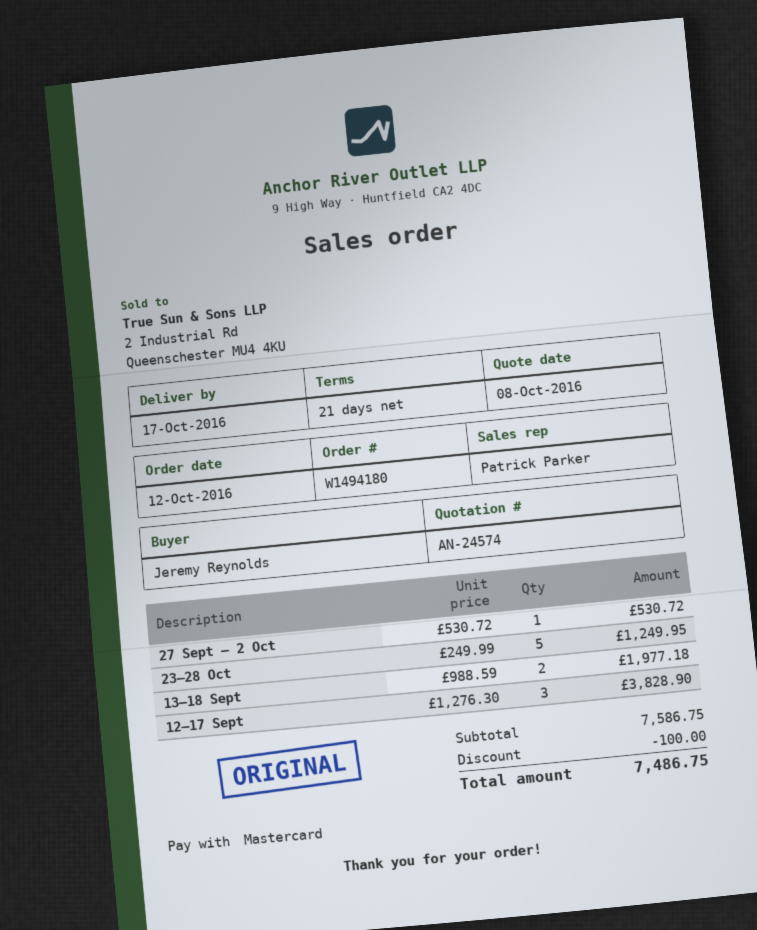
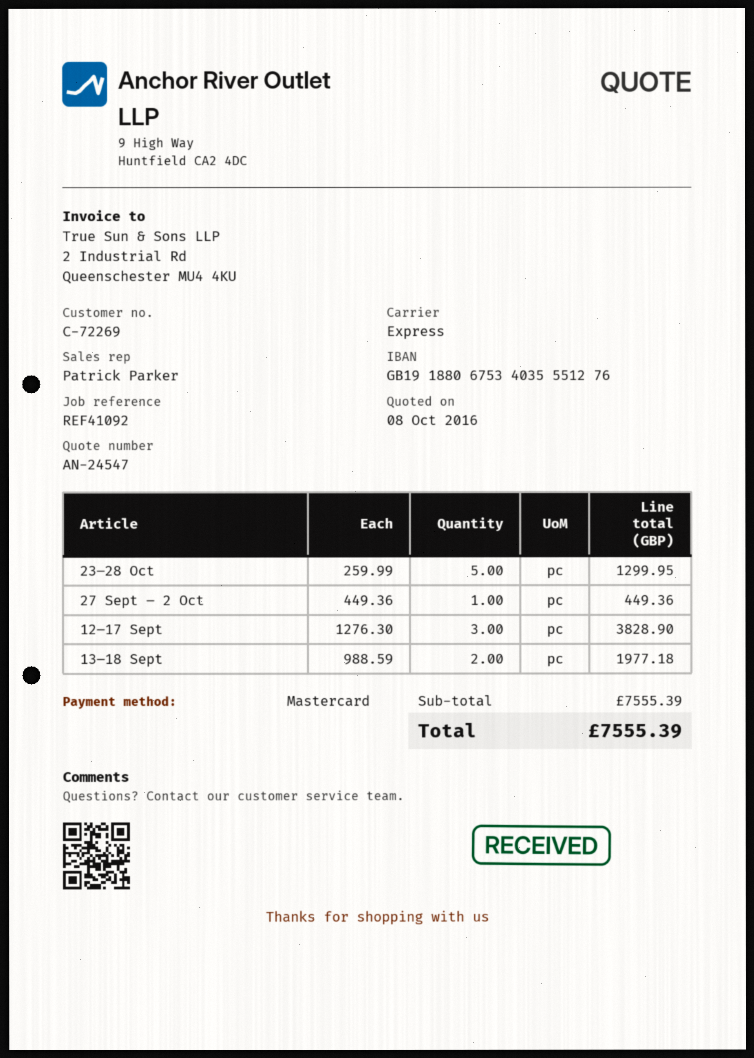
quote number: AN-24574 -> AN-24547
27 Sept – 2 Oct: 1 x 530.72 = 530.72 -> 1 x 449.36 = 449.36
23–28 Oct: 5 x 249.99 = 1249.95 -> 5 x 259.99 = 1299.95
subtotal: 7586.75 -> 7555.39
discount: 100.00 -> none
total: 7486.75 -> 7555.39

